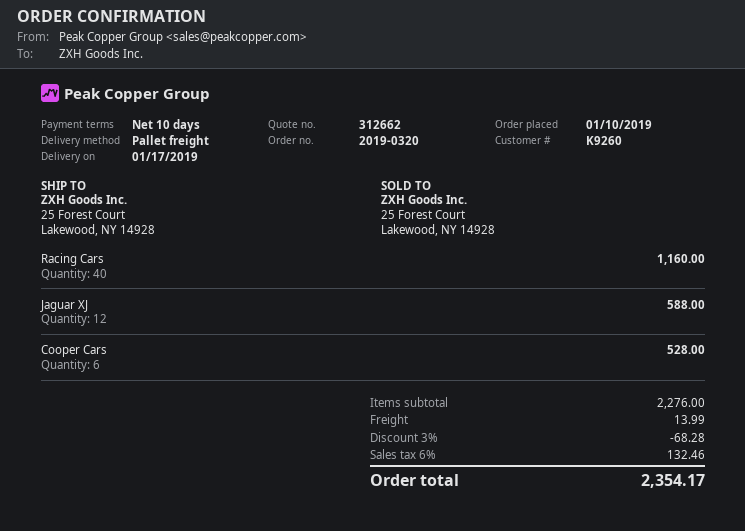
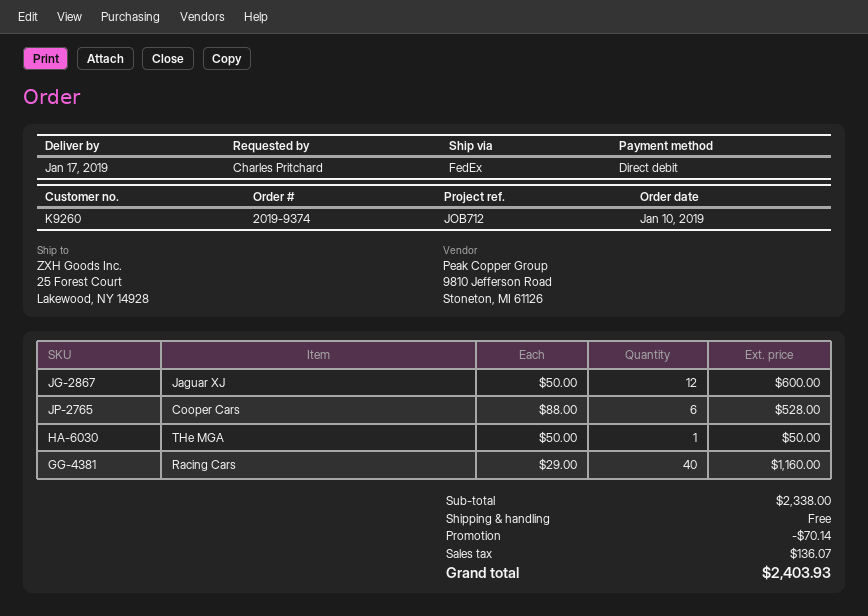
order number: 2019-0320 -> 2019-9374
shipping method: pallet freight -> FedEx
Jaguar XJ: 12 for 588.00 -> 12 for 600.00
THe MGA: none -> 1 for 50.00
subtotal: 2276.00 -> 2338.00
discount: 68.28 -> 70.14
shipping: 13.99 -> 0.00
tax: 132.46 -> 136.07
total: 2354.17 -> 2403.93

